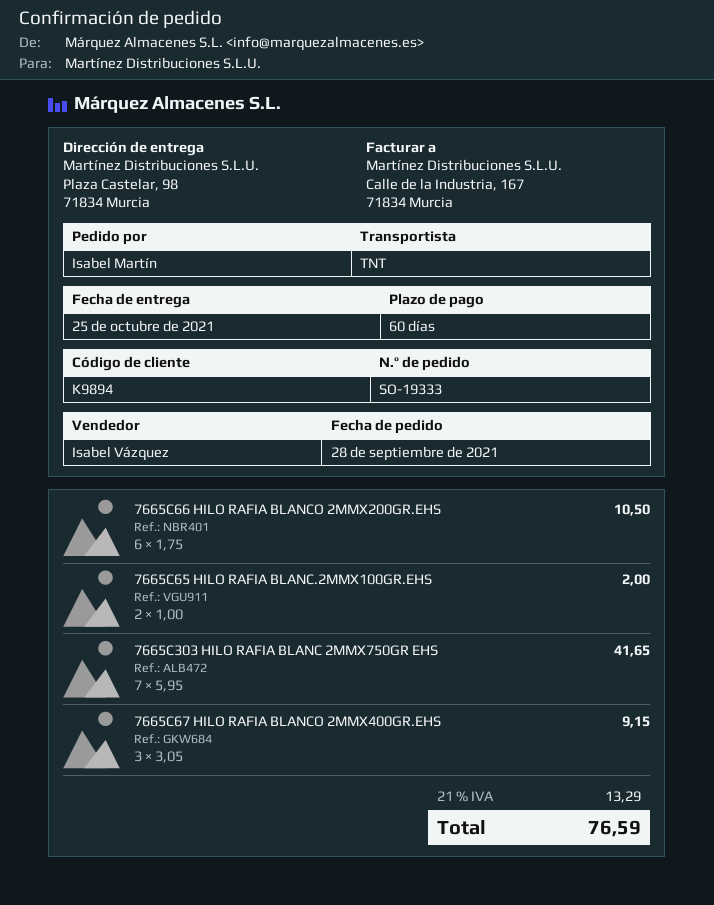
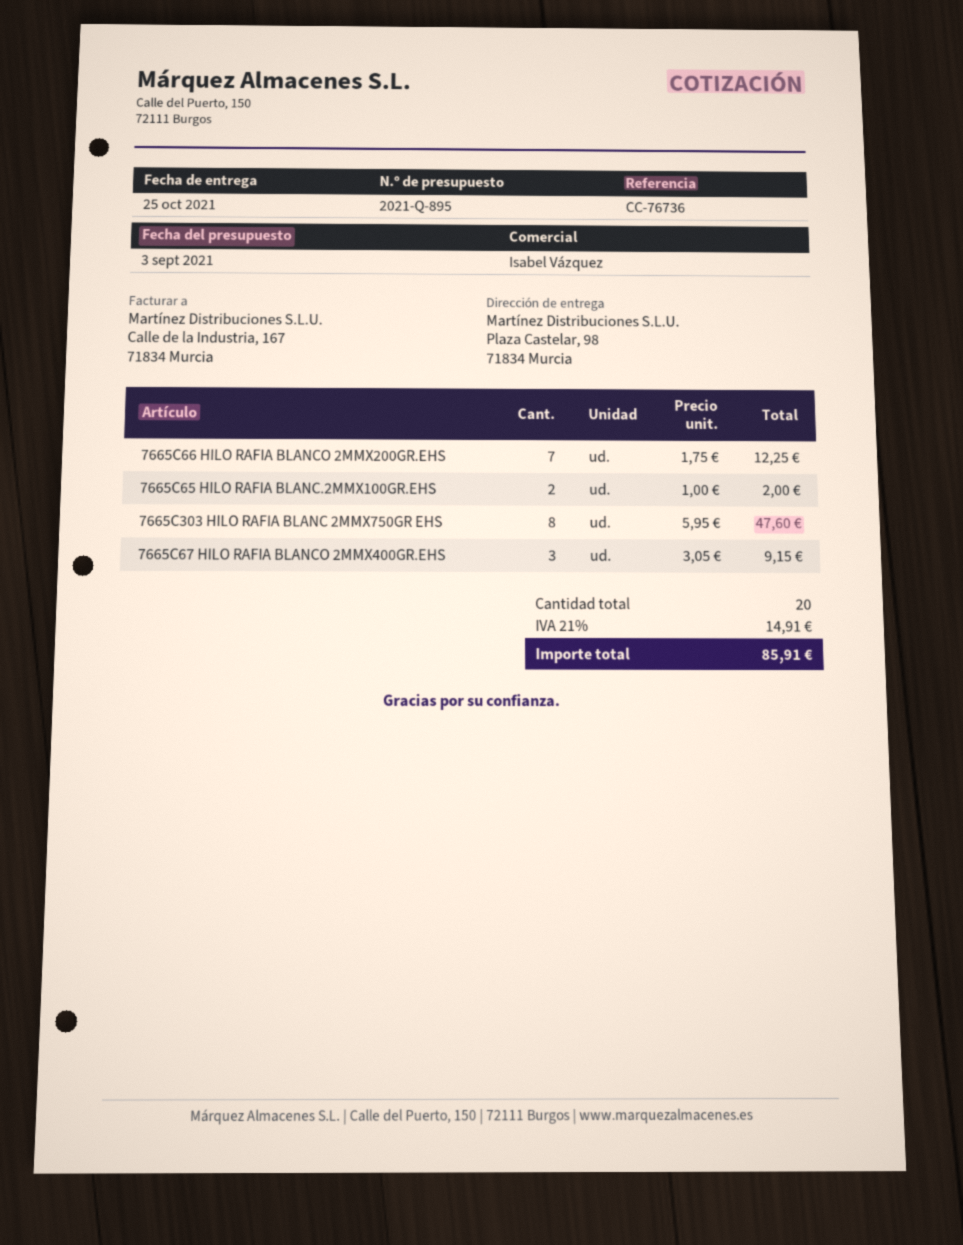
7665C66 HILO RAFIA BLANCO 2MMX200GR.EHS: 6 x 1.75 = 10.50 -> 7 x 1.75 = 12.25
7665C303 HILO RAFIA BLANC 2MMX750GR EHS: 7 x 5.95 = 41.65 -> 8 x 5.95 = 47.60
tax: 21% = 13.29 -> 21% = 14.91
total: 76.59 -> 85.91

